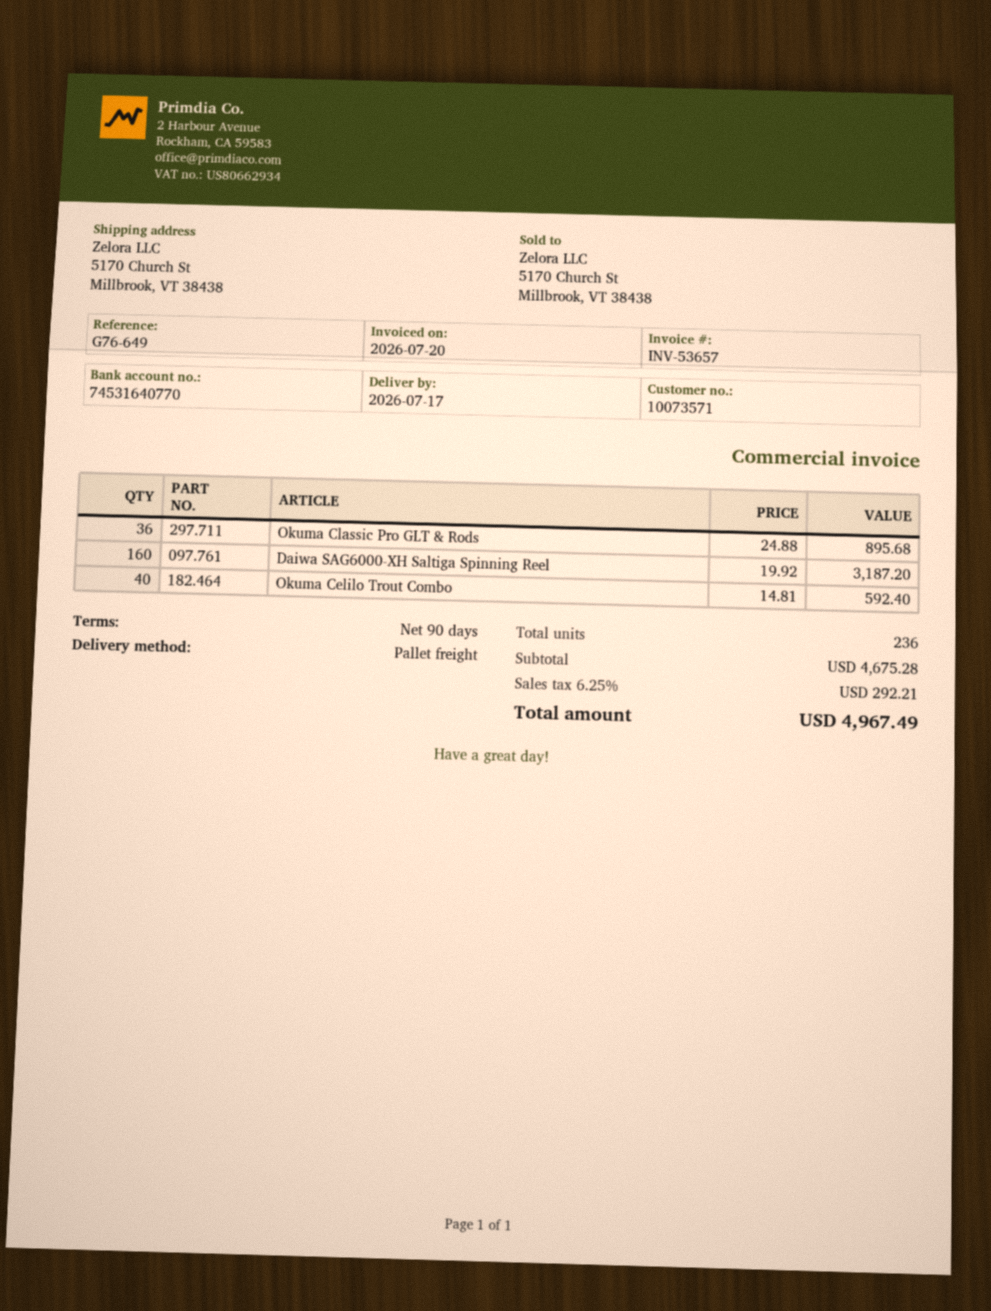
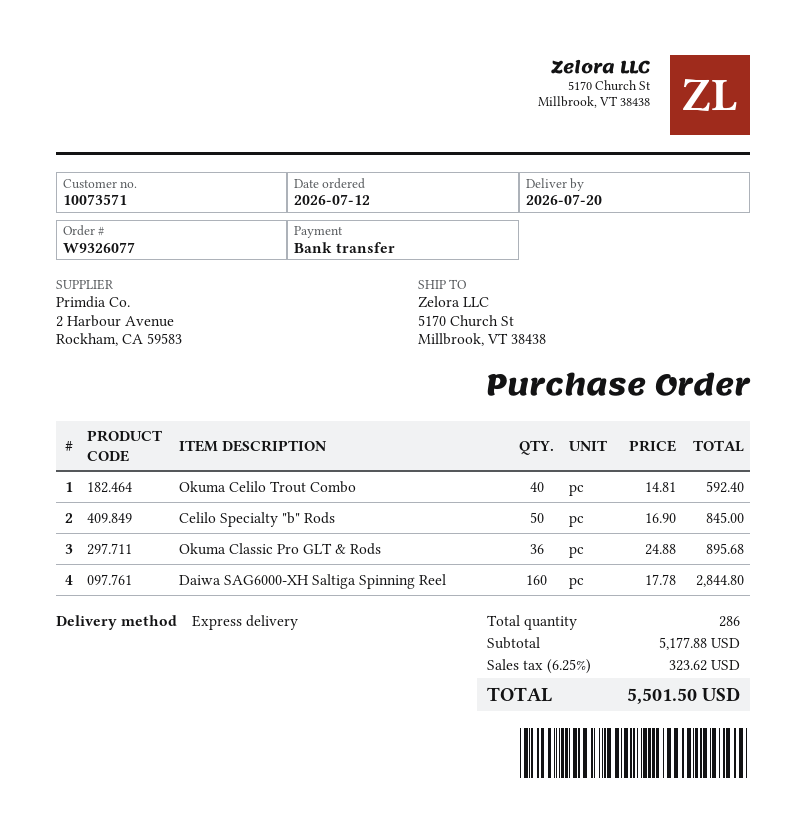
delivery date: 2026-07-17 -> 2026-07-20
shipping method: pallet freight -> express
Daiwa SAG6000-XH Saltiga Spinning Reel: 160 x 19.92 = 3187.20 -> 160 x 17.78 = 2844.80
Celilo Specialty "b" Rods: none -> 50 x 16.90 = 845.00
total quantity: 236 -> 286
subtotal: 4675.28 -> 5177.88
tax: 6.25% = 292.21 -> 6.25% = 323.62
total: 4967.49 -> 5501.50

